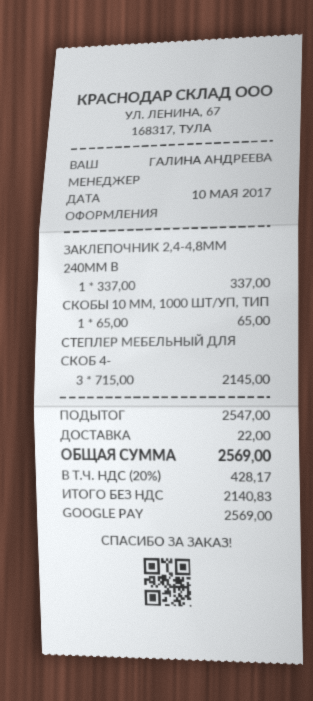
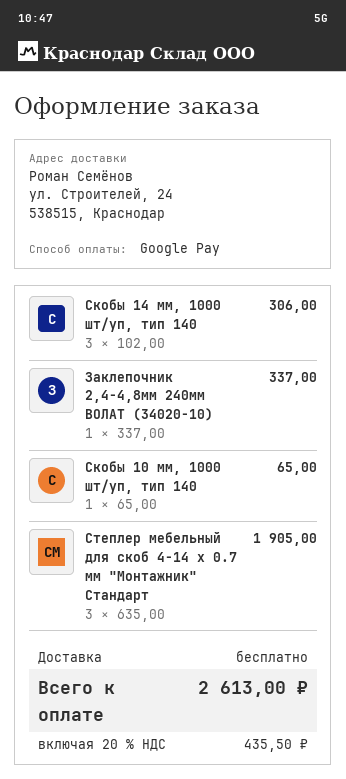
СТЕПЛЕР МЕБЕЛЬНЫЙ ДЛЯ СКОБ 4-: 3 x 715.00 = 2145.00 -> 3 x 635.00 = 1905.00
Скобы 14 мм, 1000 шт/уп, тип 140: none -> 3 x 102.00 = 306.00
shipping: 22.00 -> 0.00
tax: 20% = 428.17 -> 20% = 435.50
total: 2569.00 -> 2613.00

